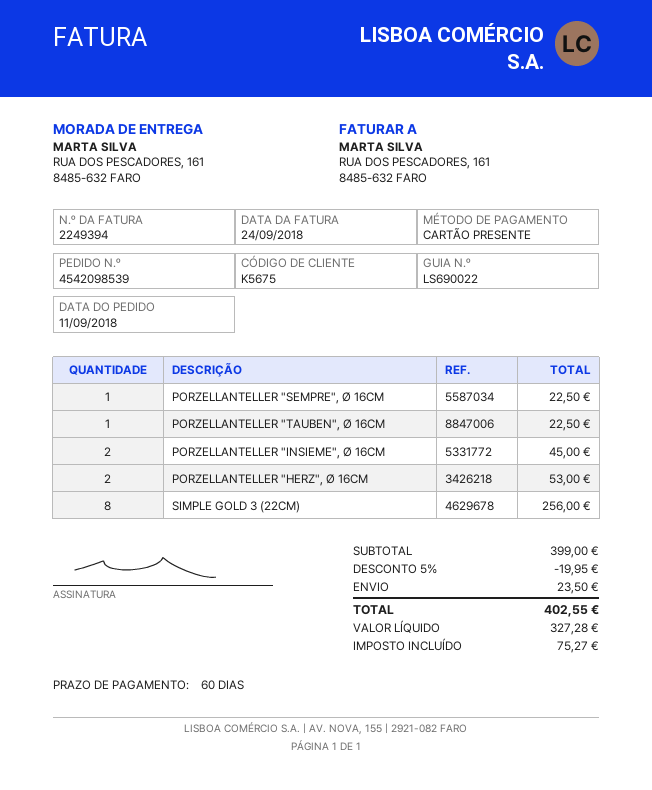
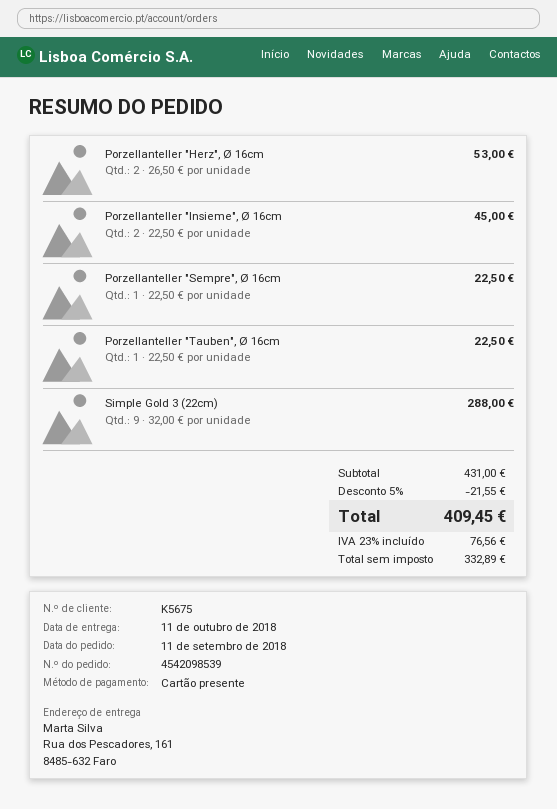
SIMPLE GOLD 3 (22CM): 8 for 256.00 -> 9 for 288.00
subtotal: 399.00 -> 431.00
discount: 5% = 19.95 -> 5% = 21.55
shipping: 23.50 -> none
net: 327.28 -> 332.89
tax: 75.27 -> 76.56
total: 402.55 -> 409.45

